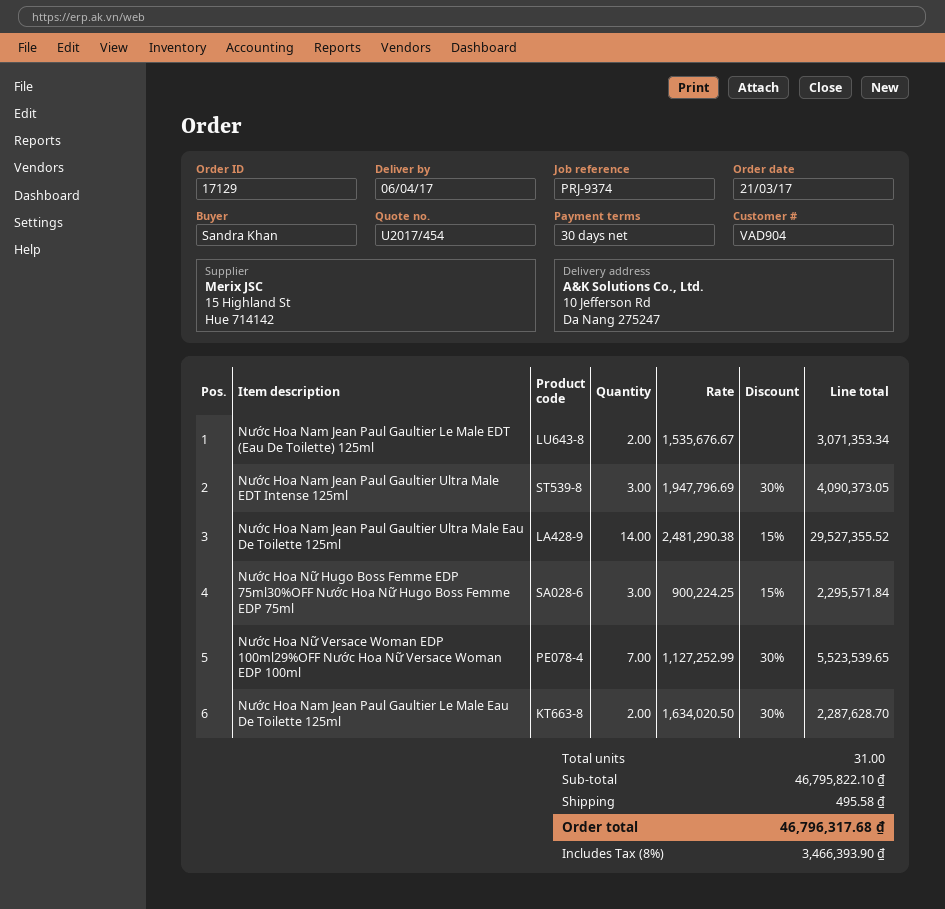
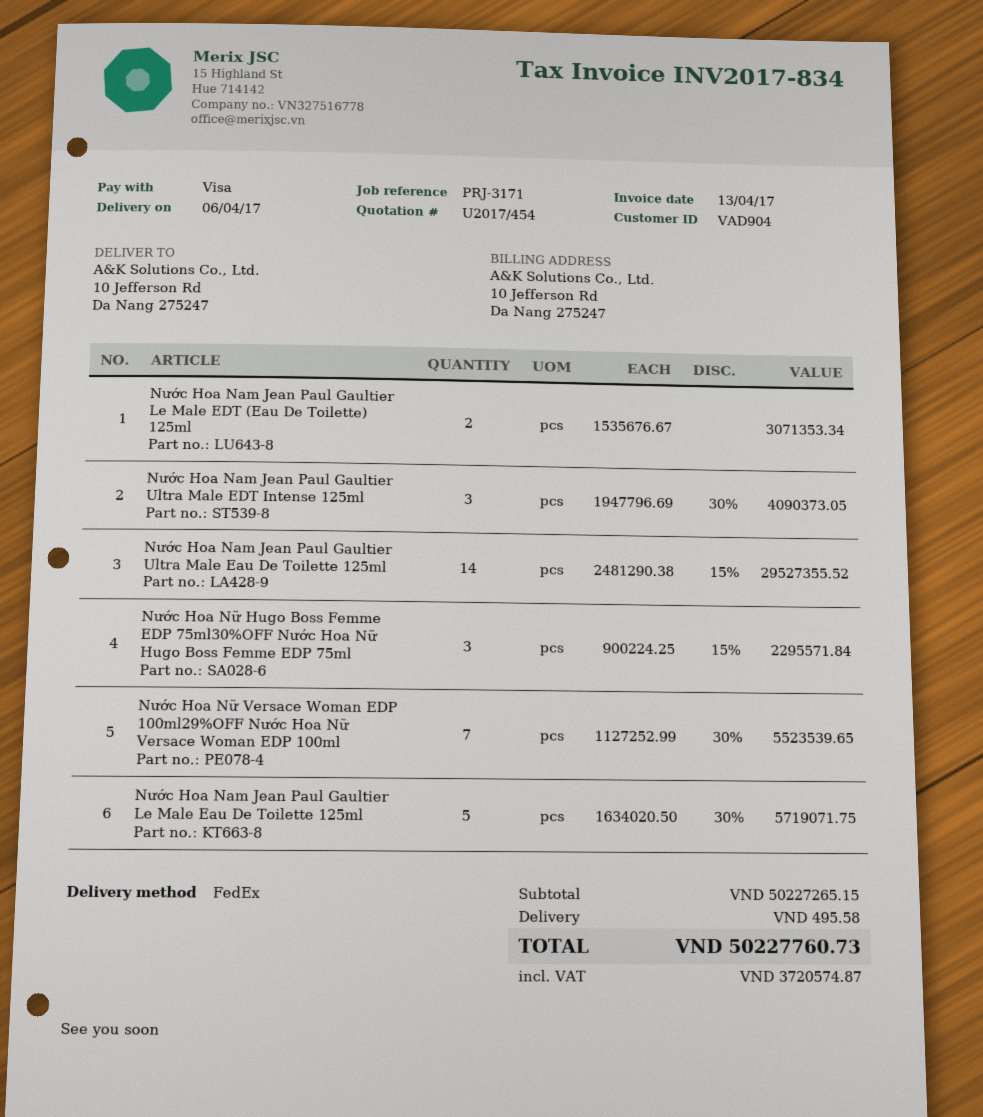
reference: PRJ-9374 -> PRJ-3171
Nước Hoa Nam Jean Paul Gaultier Le Male Eau De Toilette 125ml: 2 x 1634020.50 - 30% = 2287628.70 -> 5 x 1634020.50 - 30% = 5719071.75
subtotal: 46795822.10 -> 50227265.15
tax: 3466393.90 -> 3720574.87
total: 46796317.68 -> 50227760.73

